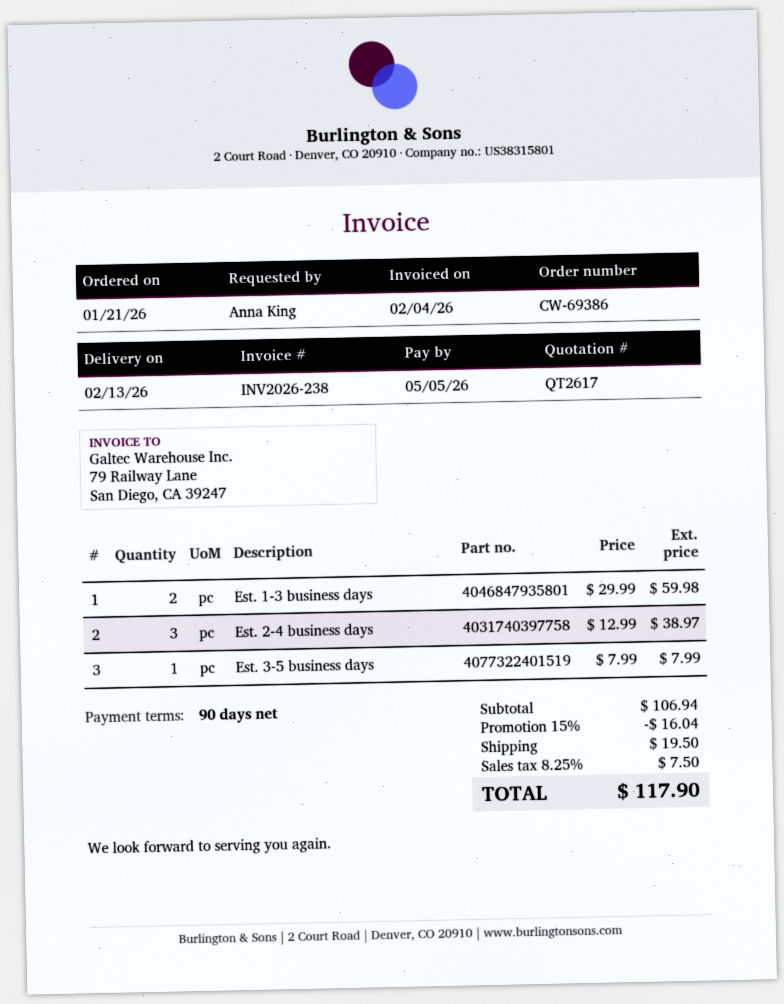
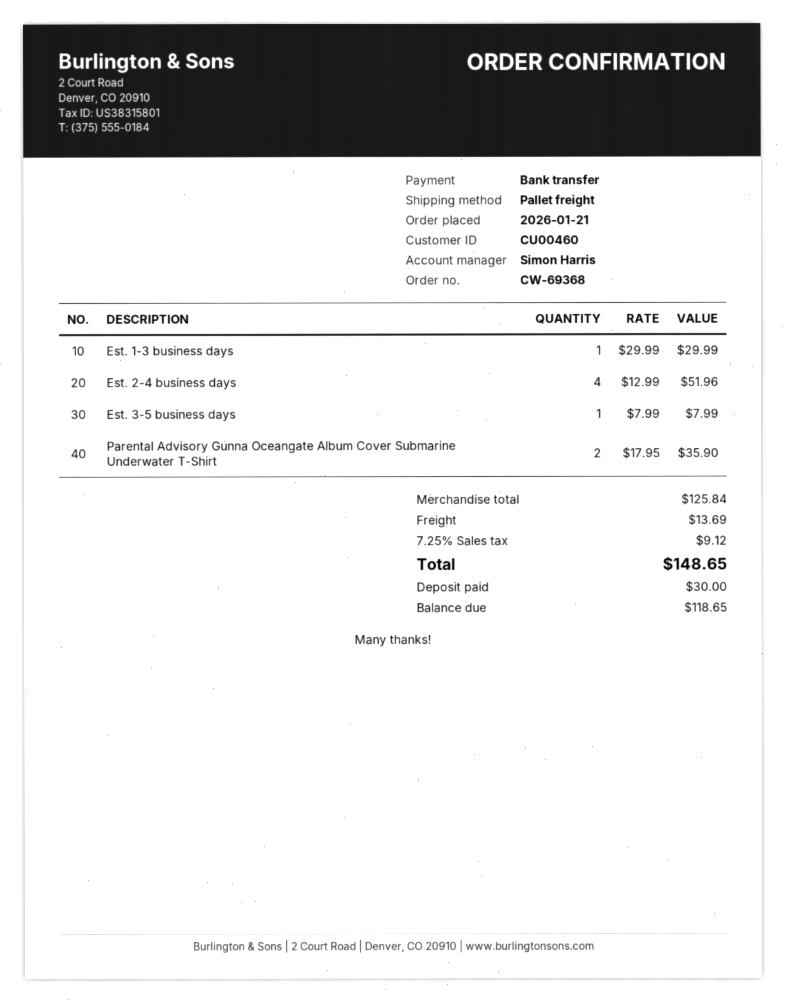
order number: CW-69386 -> CW-69368
Est. 1-3 business days: 2 x 29.99 = 59.98 -> 1 x 29.99 = 29.99
Est. 2-4 business days: 3 x 12.99 = 38.97 -> 4 x 12.99 = 51.96
Parental Advisory Gunna Oceangate Album Cover Submarine Underwater T-Shirt: none -> 2 x 17.95 = 35.90
subtotal: 106.94 -> 125.84
discount: 15% = 16.04 -> none
shipping: 19.50 -> 13.69
tax: 8.25% = 7.50 -> 7.25% = 9.12
total: 117.90 -> 148.65

